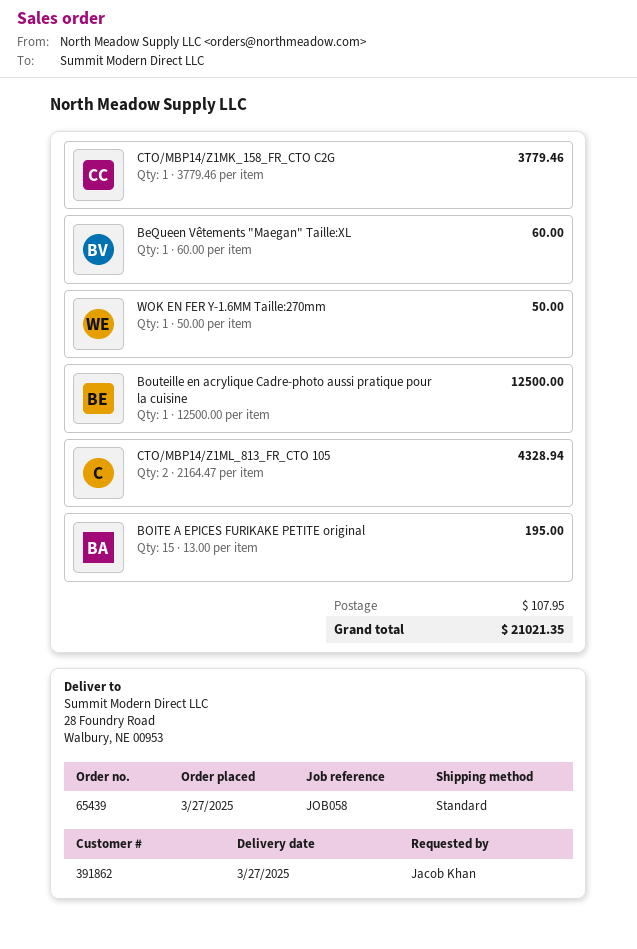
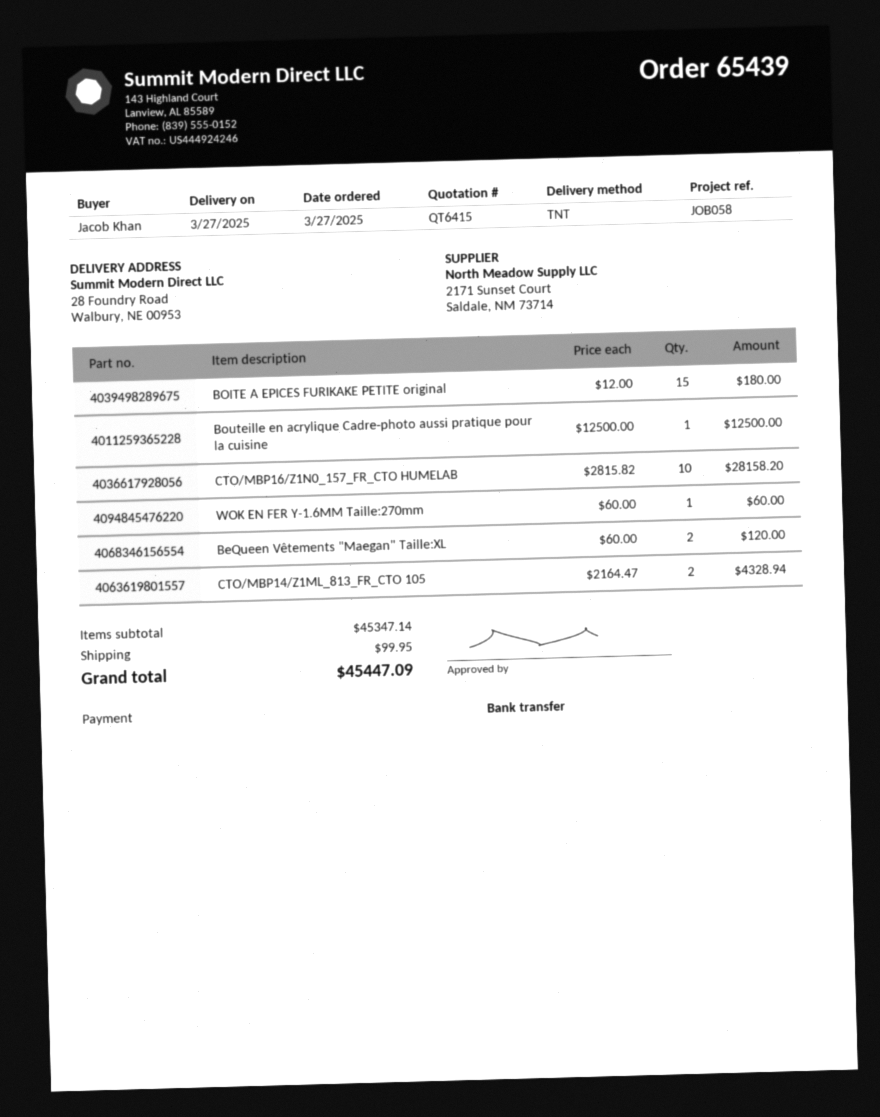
shipping method: standard -> TNT
CTO/MBP14/Z1MK_158_FR_CTO C2G: 1 x 3779.46 = 3779.46 -> none
BeQueen Vêtements "Maegan" Taille:XL: 1 x 60.00 = 60.00 -> 2 x 60.00 = 120.00
WOK EN FER Y-1.6MM Taille:270mm: 1 x 50.00 = 50.00 -> 1 x 60.00 = 60.00
BOITE A EPICES FURIKAKE PETITE original: 15 x 13.00 = 195.00 -> 15 x 12.00 = 180.00
CTO/MBP16/Z1N0_157_FR_CTO HUMELAB: none -> 10 x 2815.82 = 28158.20
shipping: 107.95 -> 99.95
total: 21021.35 -> 45447.09

